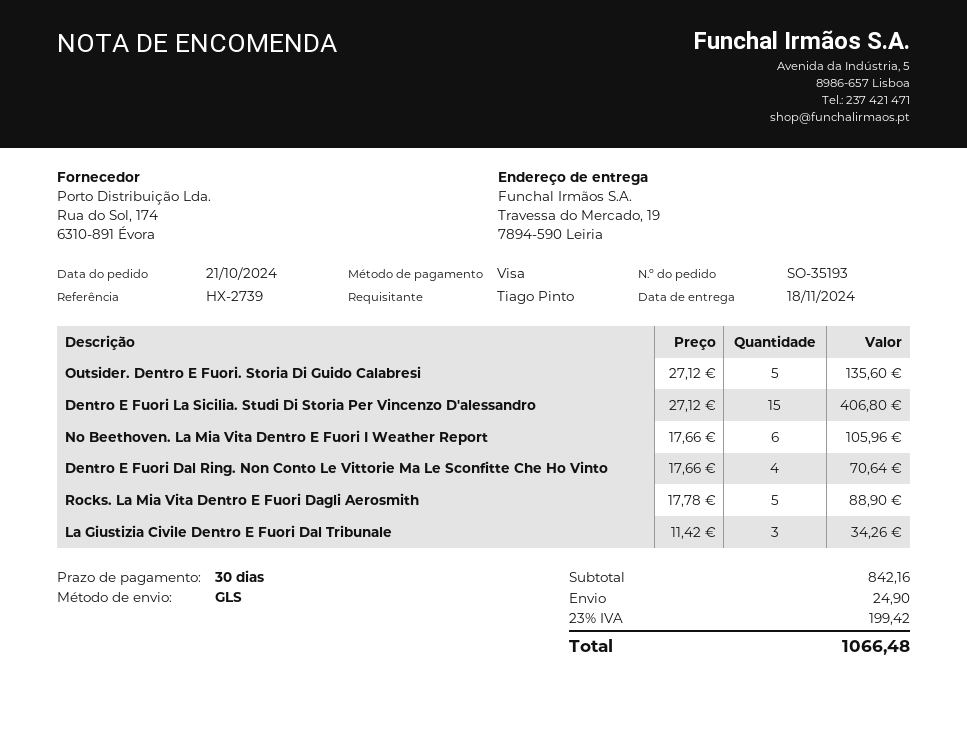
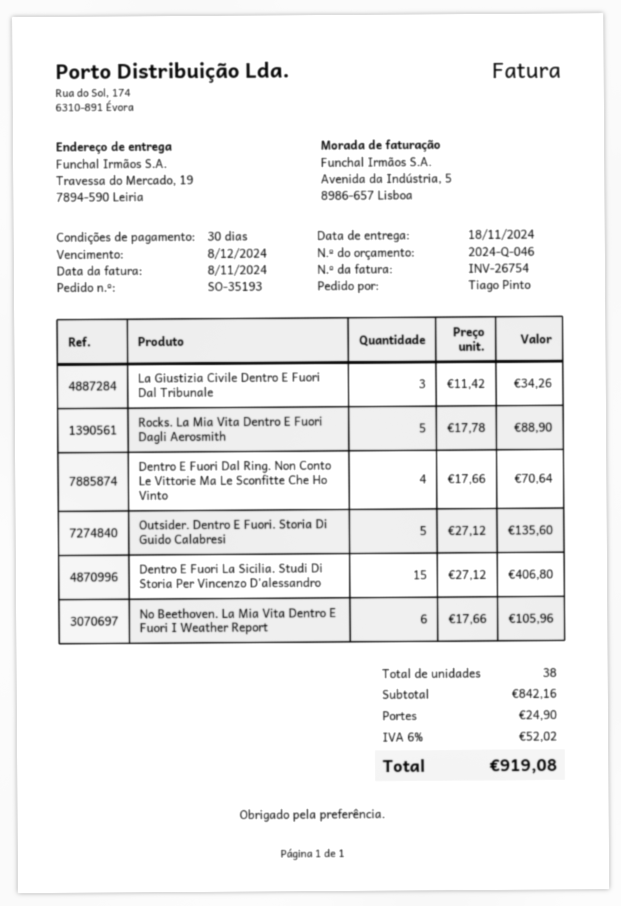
tax: 23% = 199.42 -> 6% = 52.02
total: 1066.48 -> 919.08

